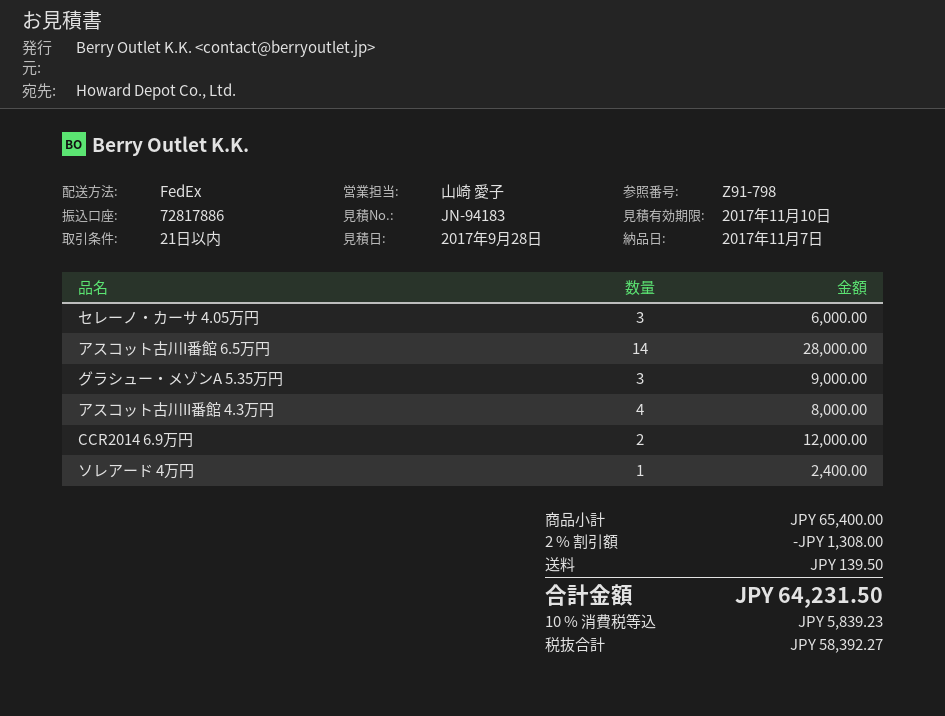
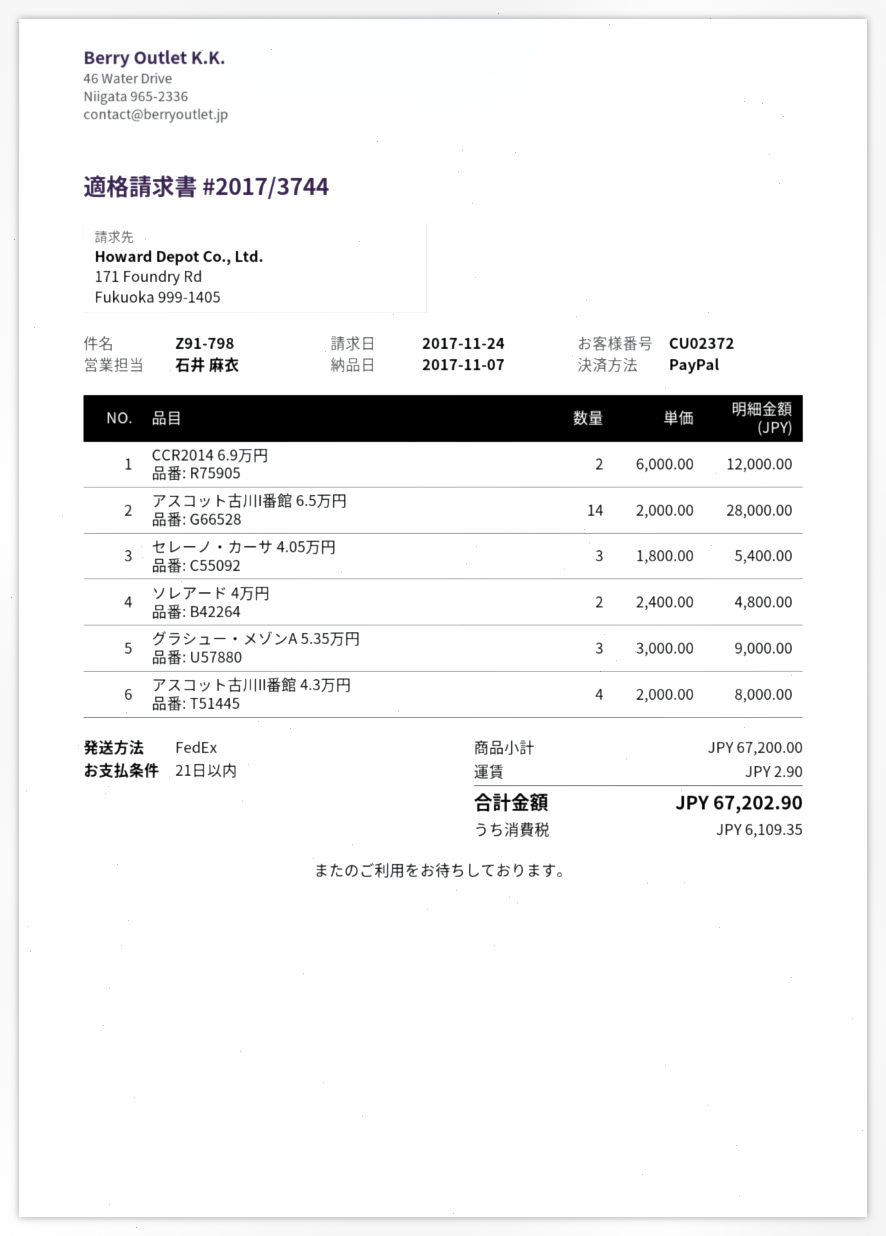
sales rep: 山崎 愛子 -> 石井 麻衣
セレーノ・カーサ 4.05万円: 3 for 6000.00 -> 3 for 5400.00
ソレアード 4万円: 1 for 2400.00 -> 2 for 4800.00
subtotal: 65400.00 -> 67200.00
discount: 2% = 1308.00 -> none
shipping: 139.50 -> 2.90
tax: 5839.23 -> 6109.35
total: 64231.50 -> 67202.90

